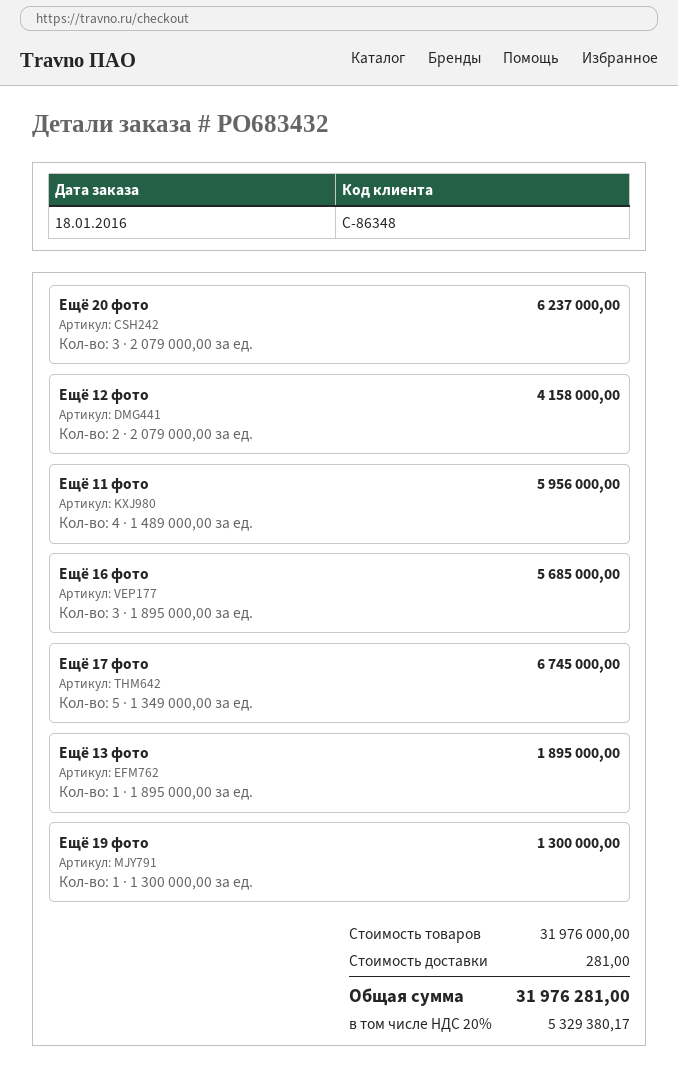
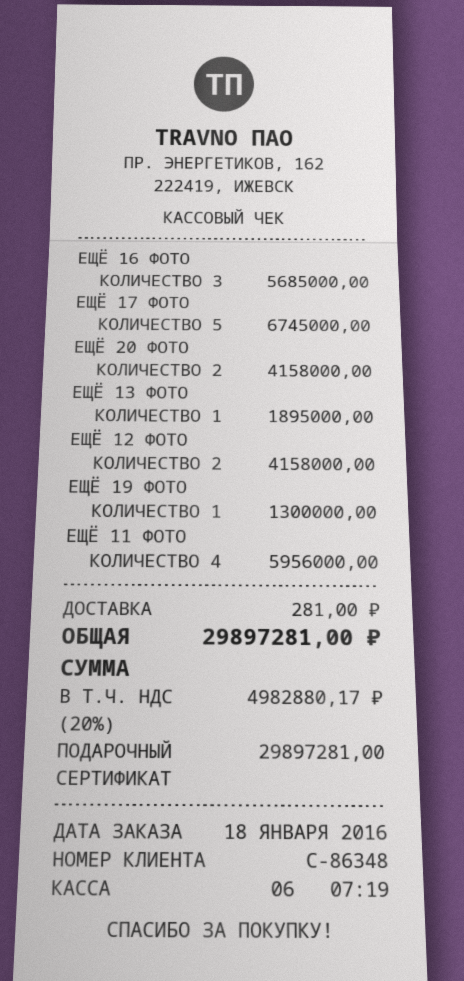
Ещё 20 фото: 3 for 6237000.00 -> 2 for 4158000.00
tax: 20% = 5329380.17 -> 20% = 4982880.17
total: 31976281.00 -> 29897281.00

